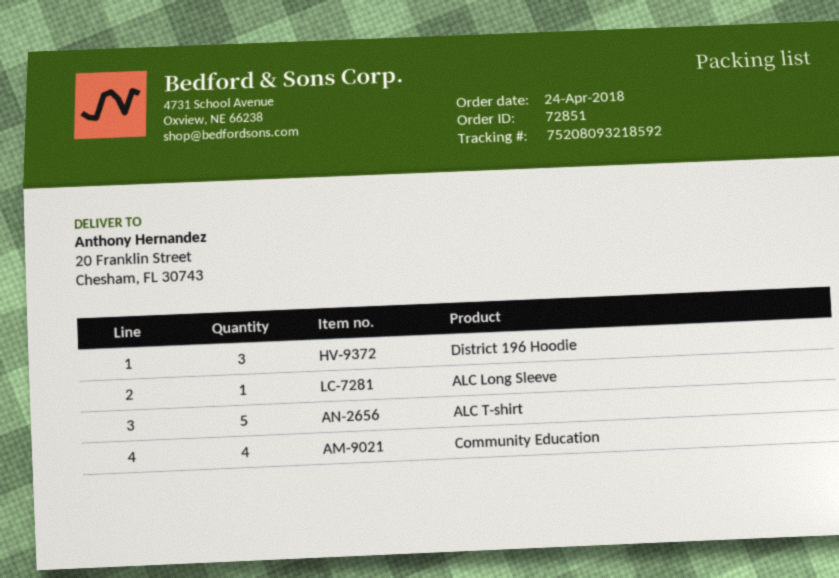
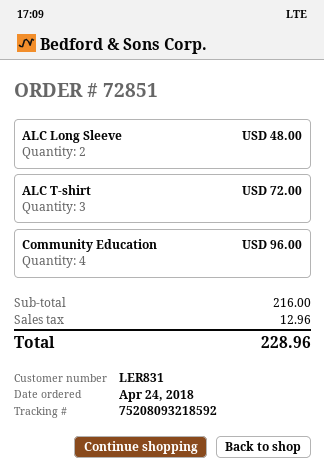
District 196 Hoodie: 3 -> none
ALC Long Sleeve: 1 -> 2
ALC T-shirt: 5 -> 3

